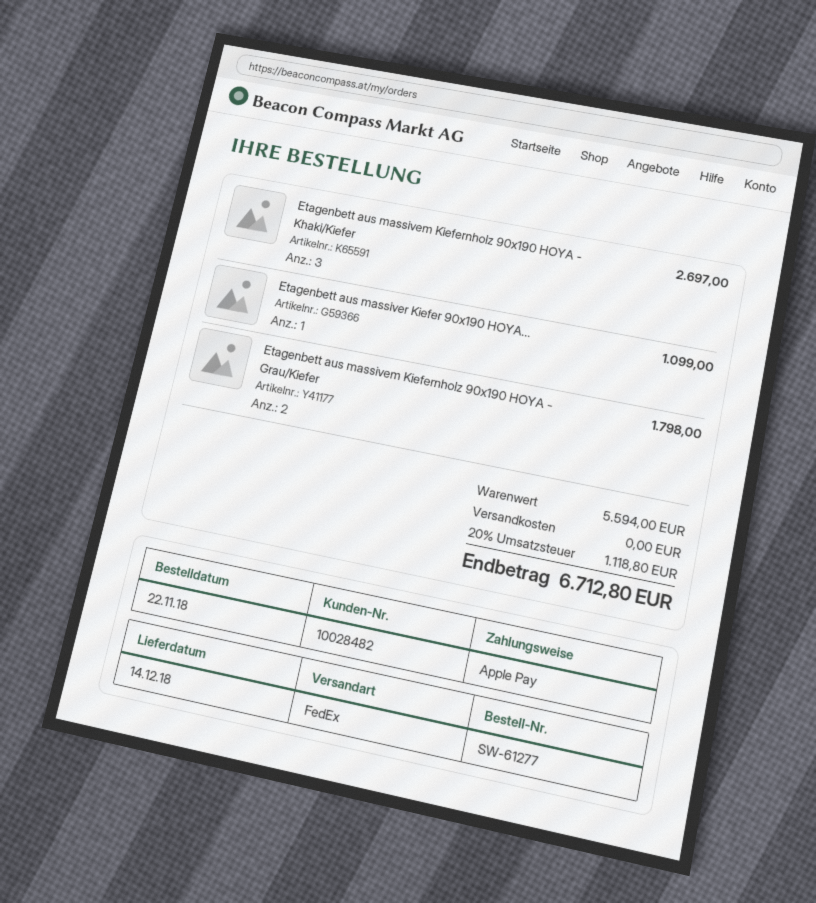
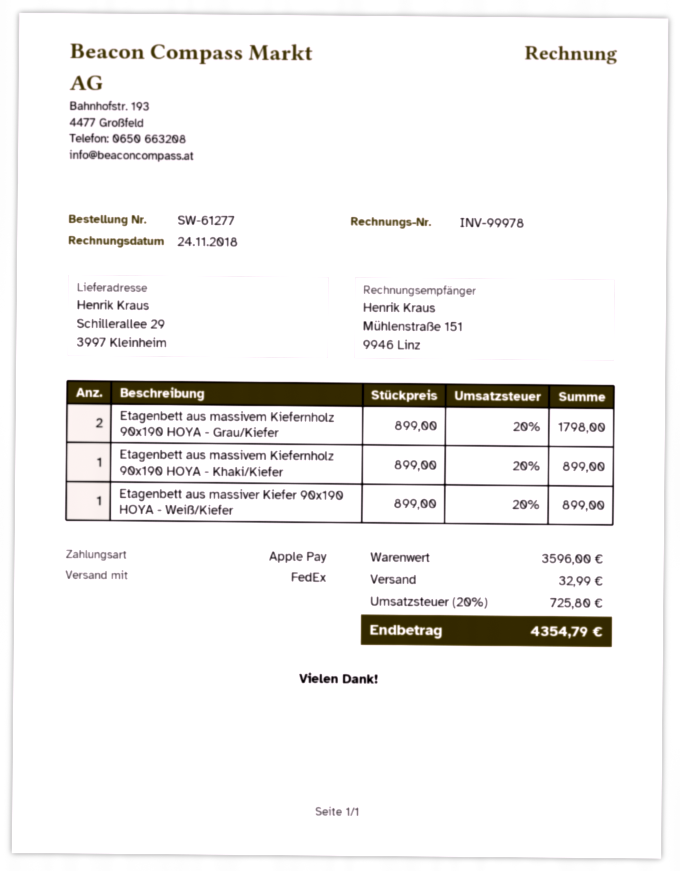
Etagenbett aus massivem Kiefernholz 90x190 HOYA - Khaki/Kiefer: 3 for 2697.00 -> 1 for 899.00
Etagenbett aus massiver Kiefer 90x190 HOYA...: 1 for 1099.00 -> 1 for 899.00
subtotal: 5594.00 -> 3596.00
shipping: 0.00 -> 32.99
tax: 20% = 1118.80 -> 20% = 725.80
total: 6712.80 -> 4354.79

